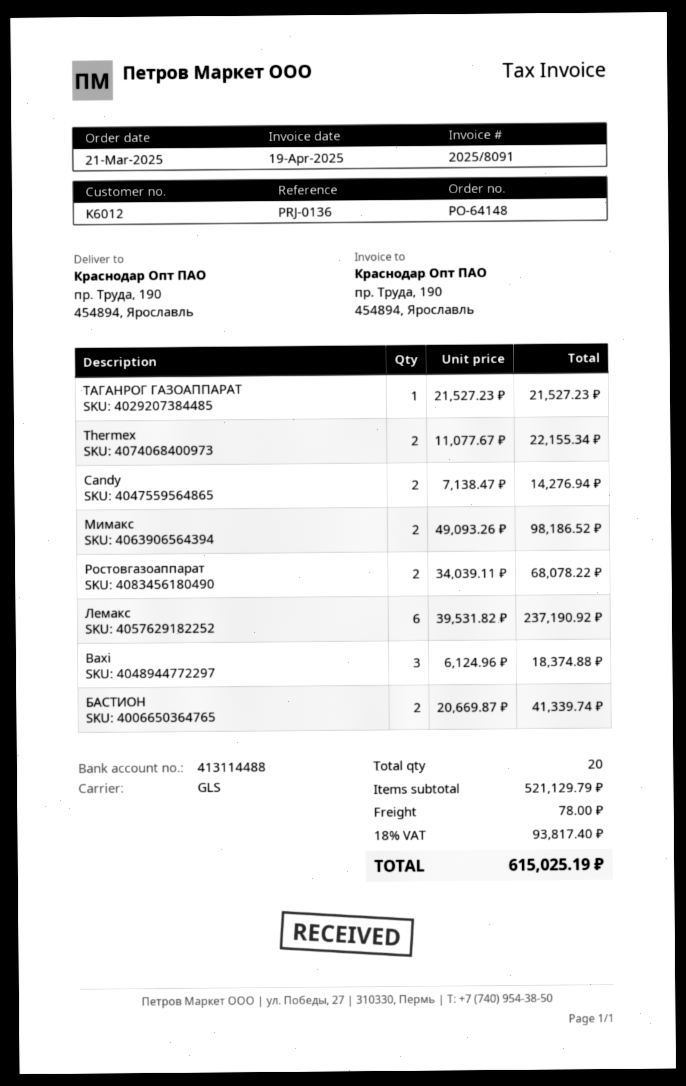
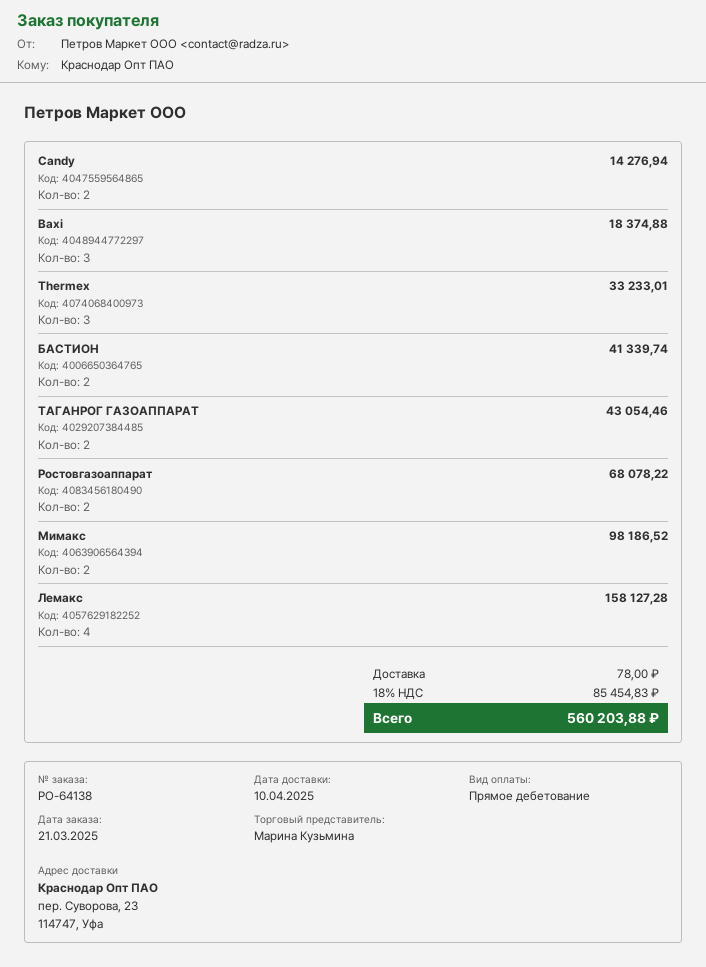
order number: PO-64148 -> PO-64138
ship to: пр. Труда, 190, 454894, Ярославль -> пер. Суворова, 23, 114747, Уфа
ТАГАНРОГ ГАЗОАППАРАТ: 1 for 21527.23 -> 2 for 43054.46
Thermex: 2 for 22155.34 -> 3 for 33233.01
Лемакс: 6 for 237190.92 -> 4 for 158127.28
tax: 18% = 93817.40 -> 18% = 85454.83
total: 615025.19 -> 560203.88

